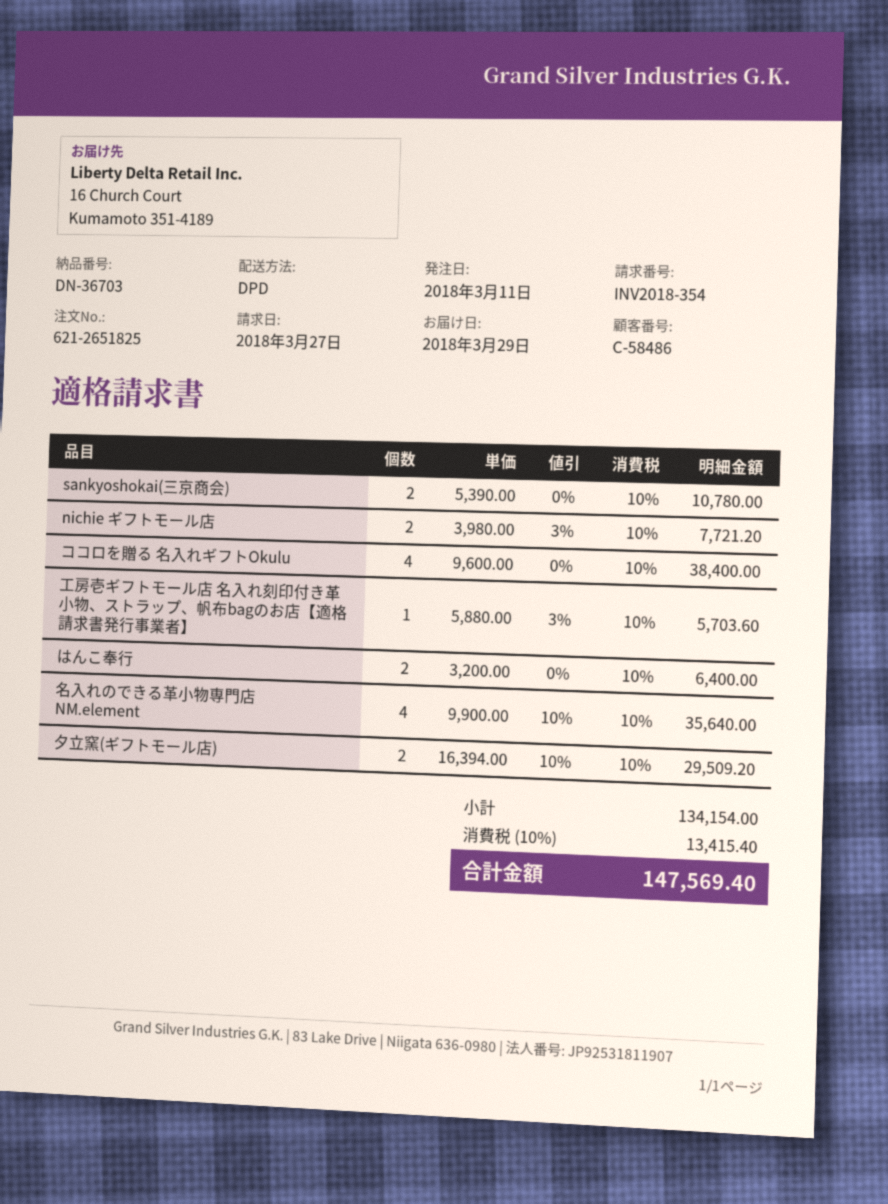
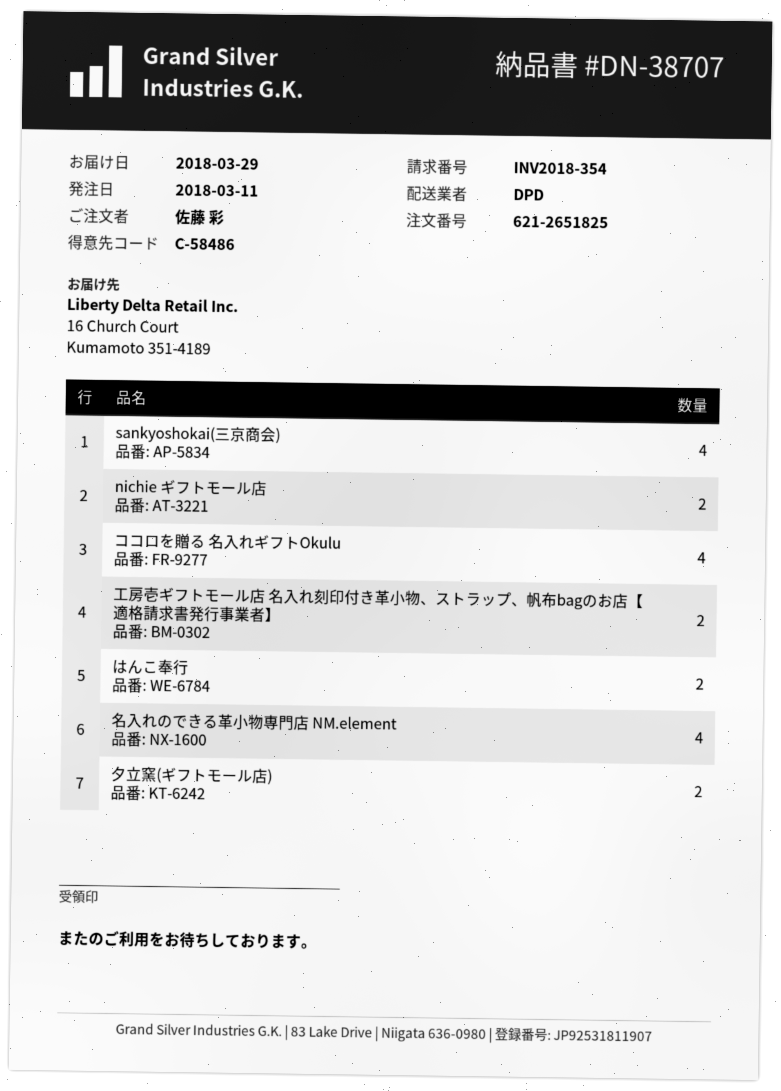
delivery note number: DN-36703 -> DN-38707
sankyoshokai(三京商会): 2 -> 4
工房壱ギフトモール店 名入れ刻印付き革小物、ストラップ、帆布bagのお店【適格請求書発行事業者】: 1 -> 2

